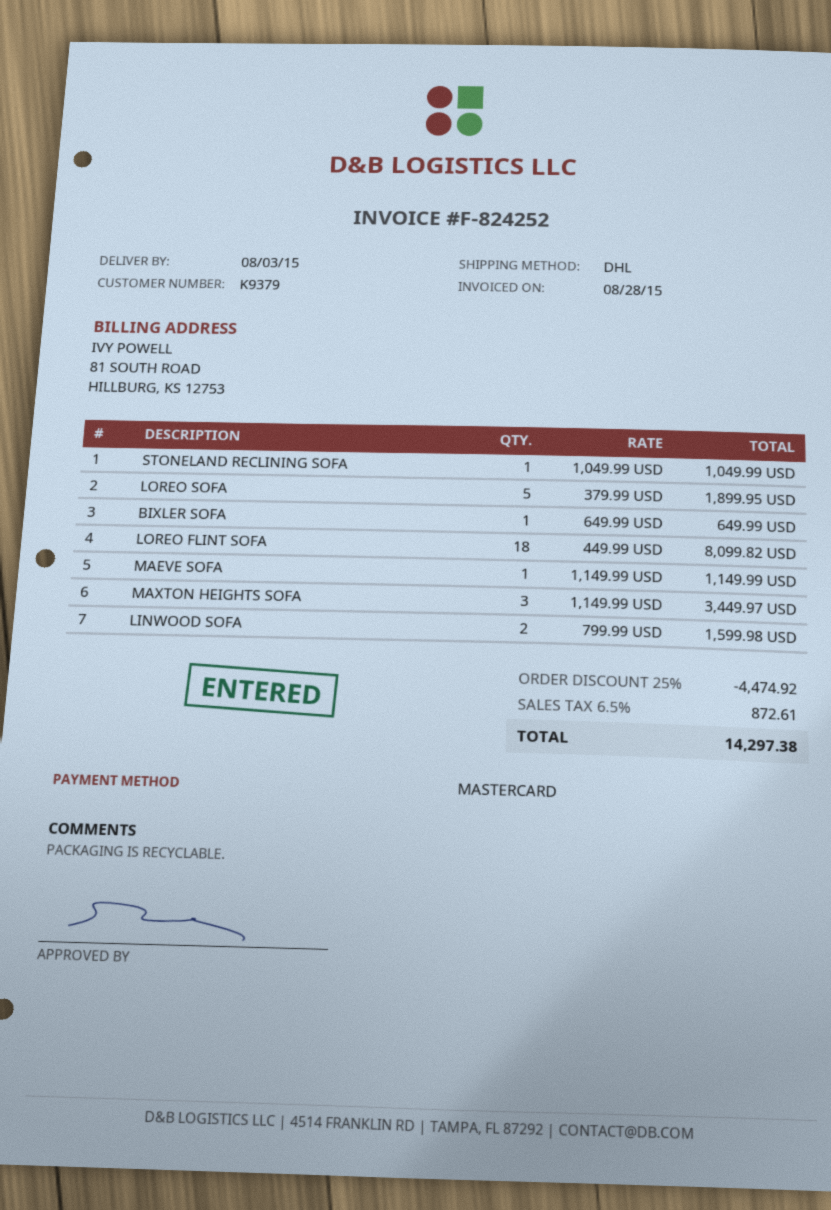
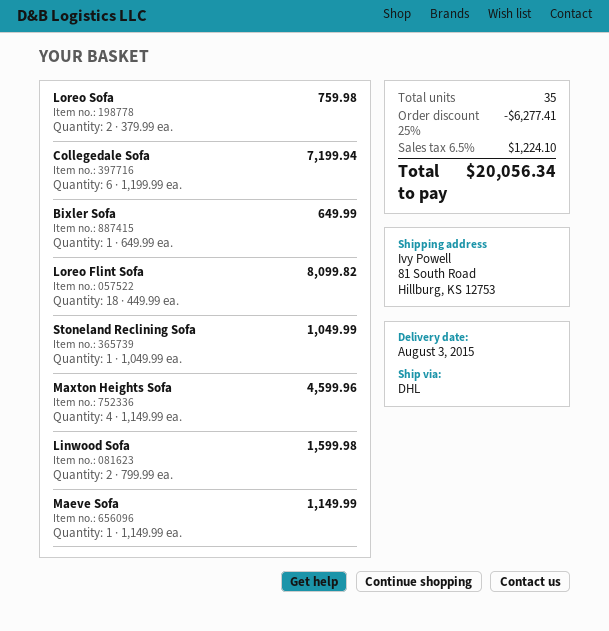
LOREO SOFA: 5 x 379.99 = 1899.95 -> 2 x 379.99 = 759.98
MAXTON HEIGHTS SOFA: 3 x 1149.99 = 3449.97 -> 4 x 1149.99 = 4599.96
Collegedale Sofa: none -> 6 x 1199.99 = 7199.94
discount: 25% = 4474.92 -> 25% = 6277.41
tax: 6.5% = 872.61 -> 6.5% = 1224.10
total: 14297.38 -> 20056.34

